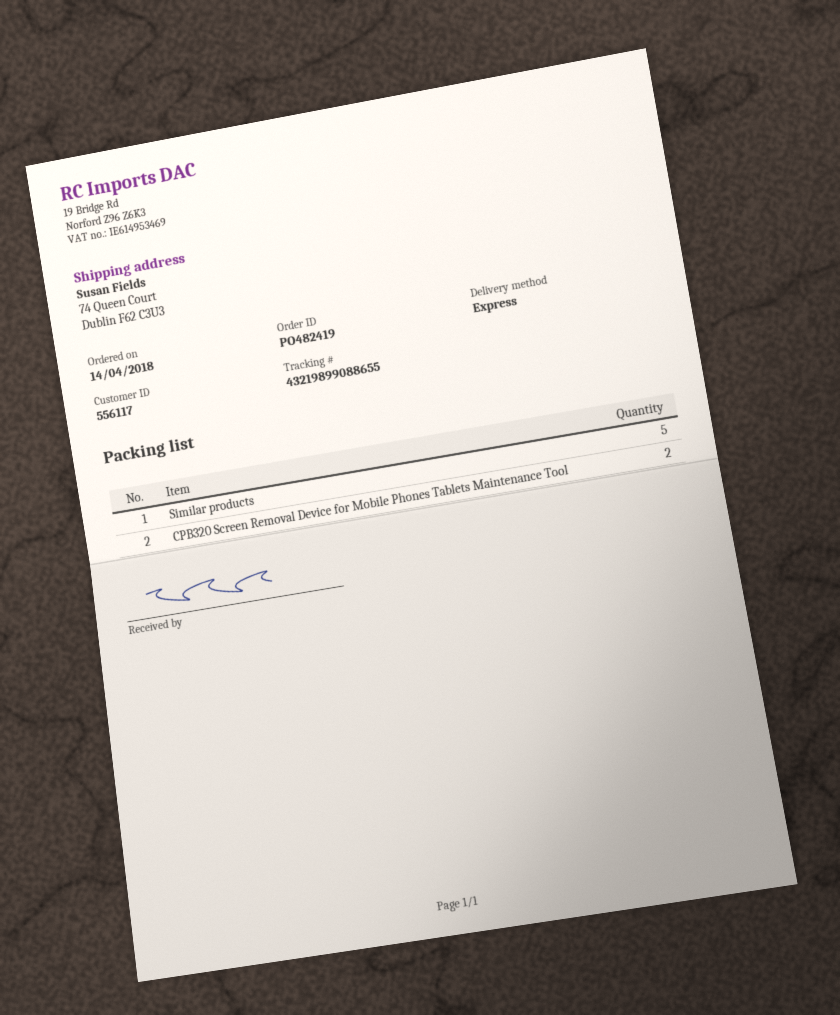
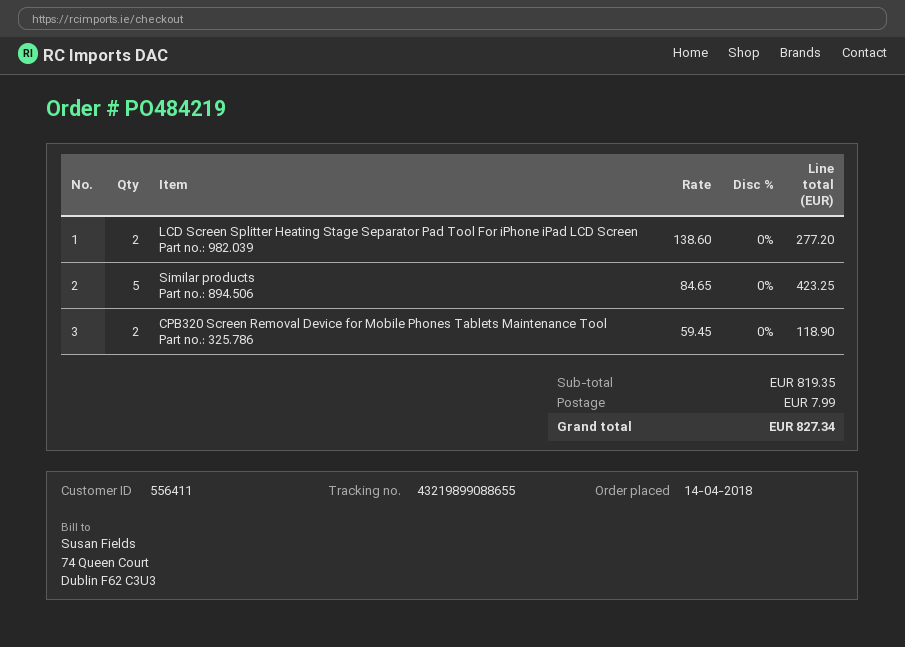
order number: PO482419 -> PO484219
customer number: 556117 -> 556411
LCD Screen Splitter Heating Stage Separator Pad Tool For iPhone iPad LCD Screen: none -> 2

